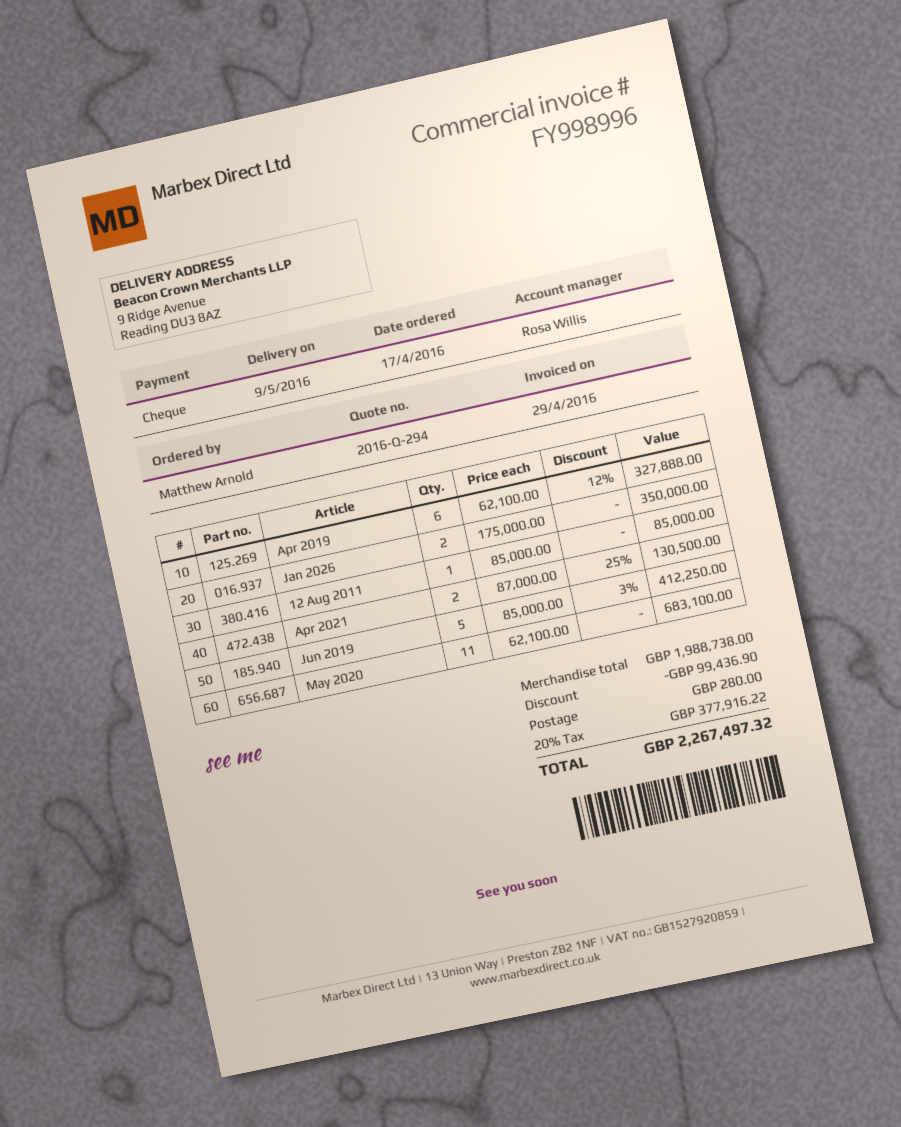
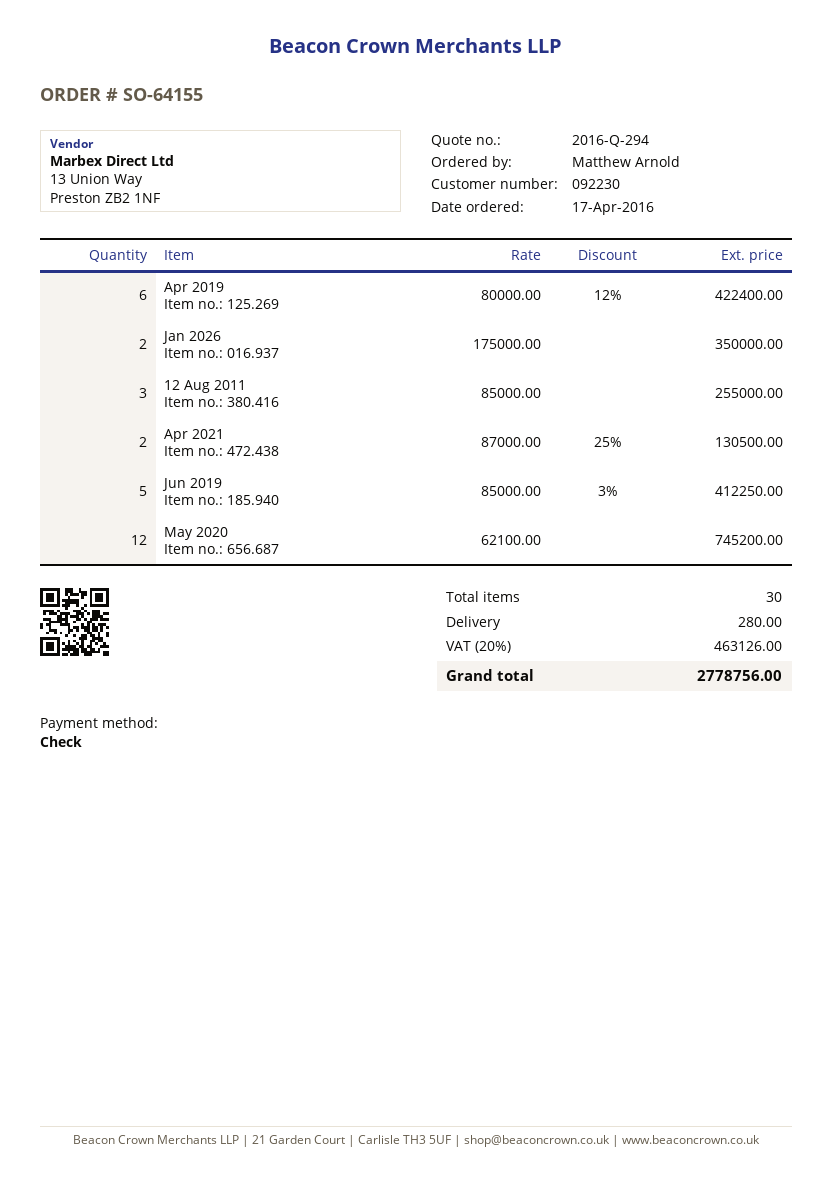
Apr 2019: 6 x 62100.00 - 12% = 327888.00 -> 6 x 80000.00 - 12% = 422400.00
12 Aug 2011: 1 x 85000.00 = 85000.00 -> 3 x 85000.00 = 255000.00
May 2020: 11 x 62100.00 = 683100.00 -> 12 x 62100.00 = 745200.00
discount: 99436.90 -> none
tax: 20% = 377916.22 -> 20% = 463126.00
total: 2267497.32 -> 2778756.00

